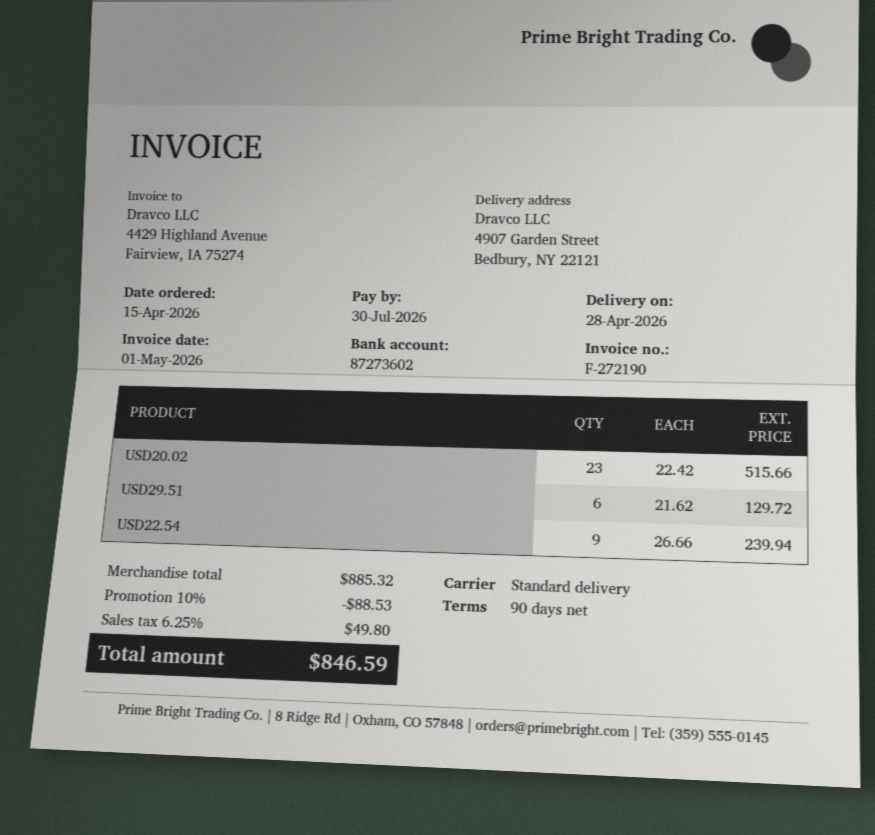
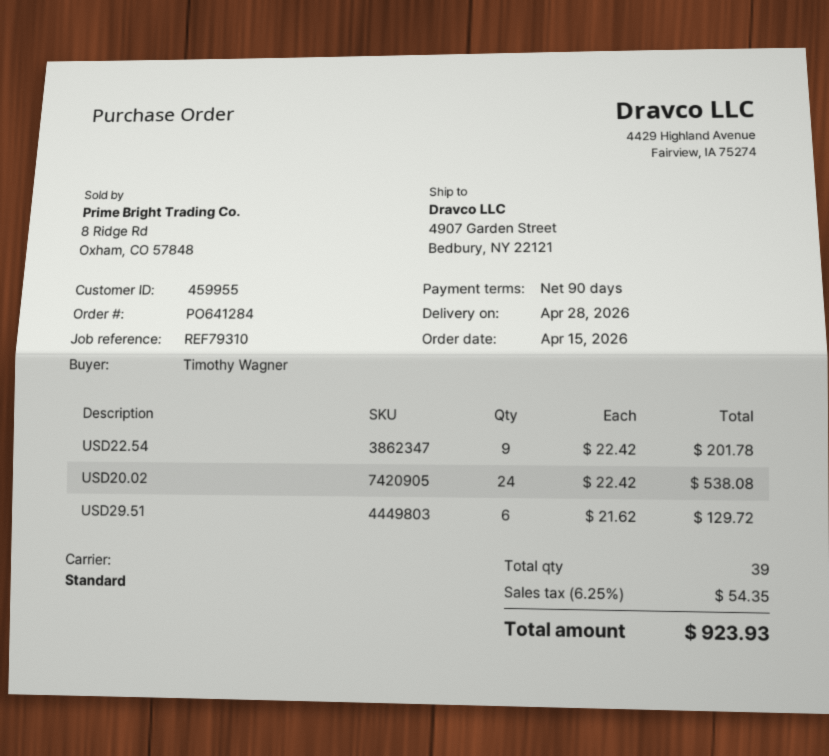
USD20.02: 23 x 22.42 = 515.66 -> 24 x 22.42 = 538.08
USD22.54: 9 x 26.66 = 239.94 -> 9 x 22.42 = 201.78
discount: 10% = 88.53 -> none
tax: 6.25% = 49.80 -> 6.25% = 54.35
total: 846.59 -> 923.93

